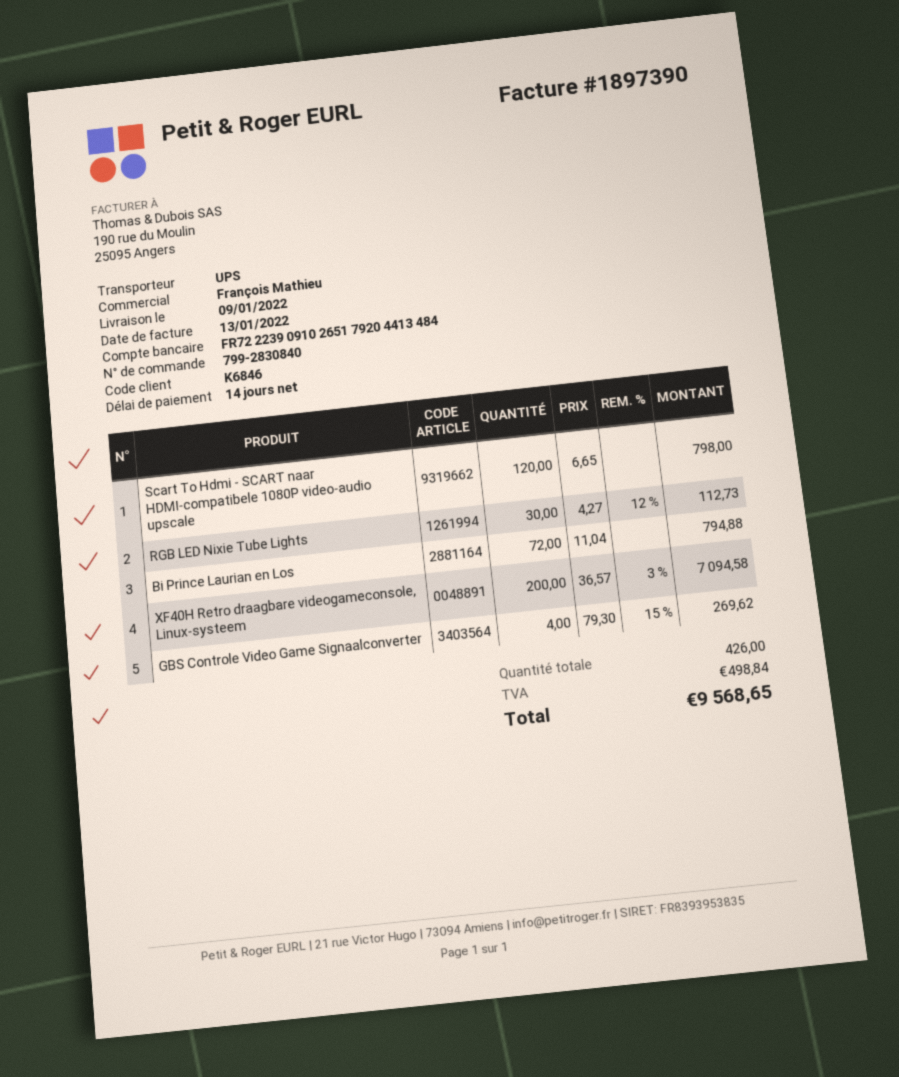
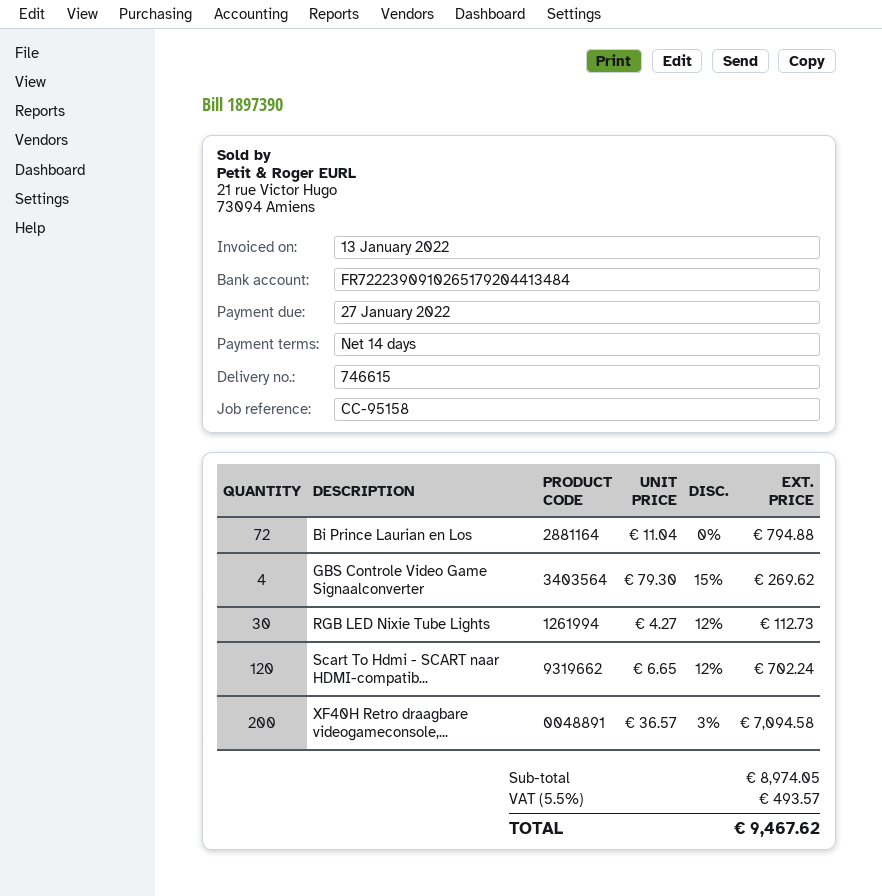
Scart To Hdmi - SCART naar HDMI-compatibele 1080P video-audio upscale: 120 x 6.65 = 798.00 -> 120 x 6.65 - 12% = 702.24
tax: 498.84 -> 493.57
total: 9568.65 -> 9467.62

